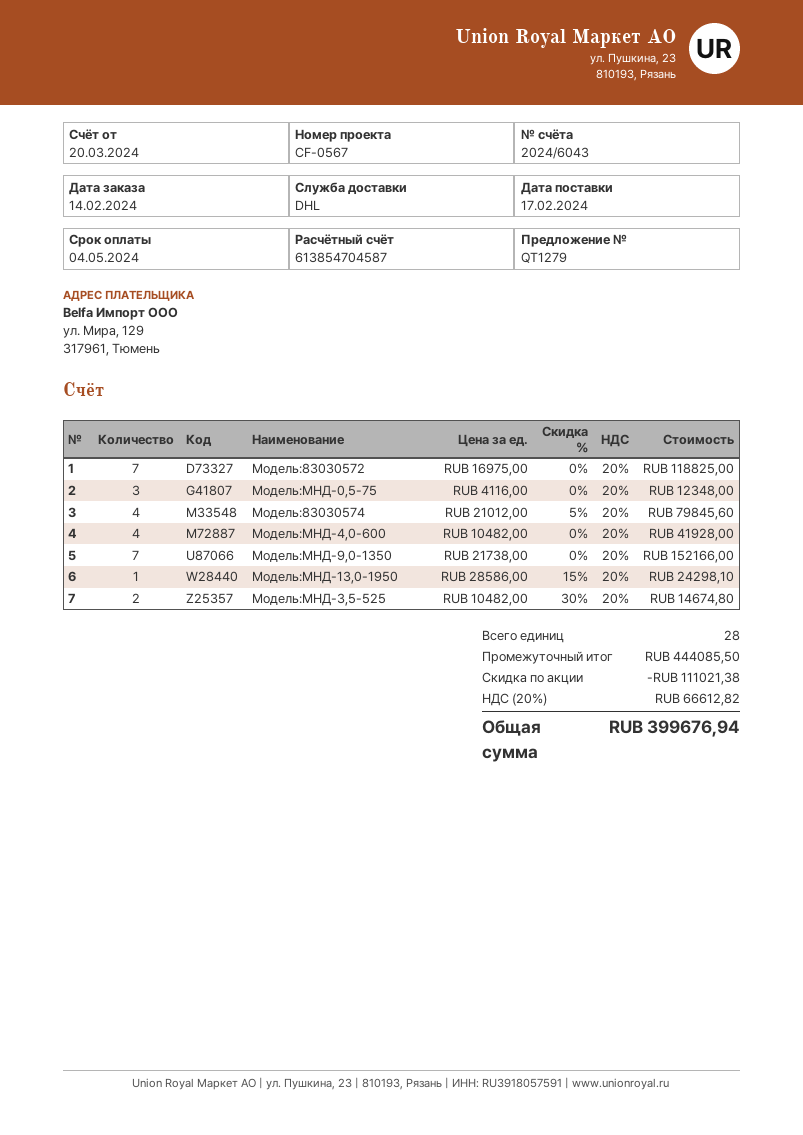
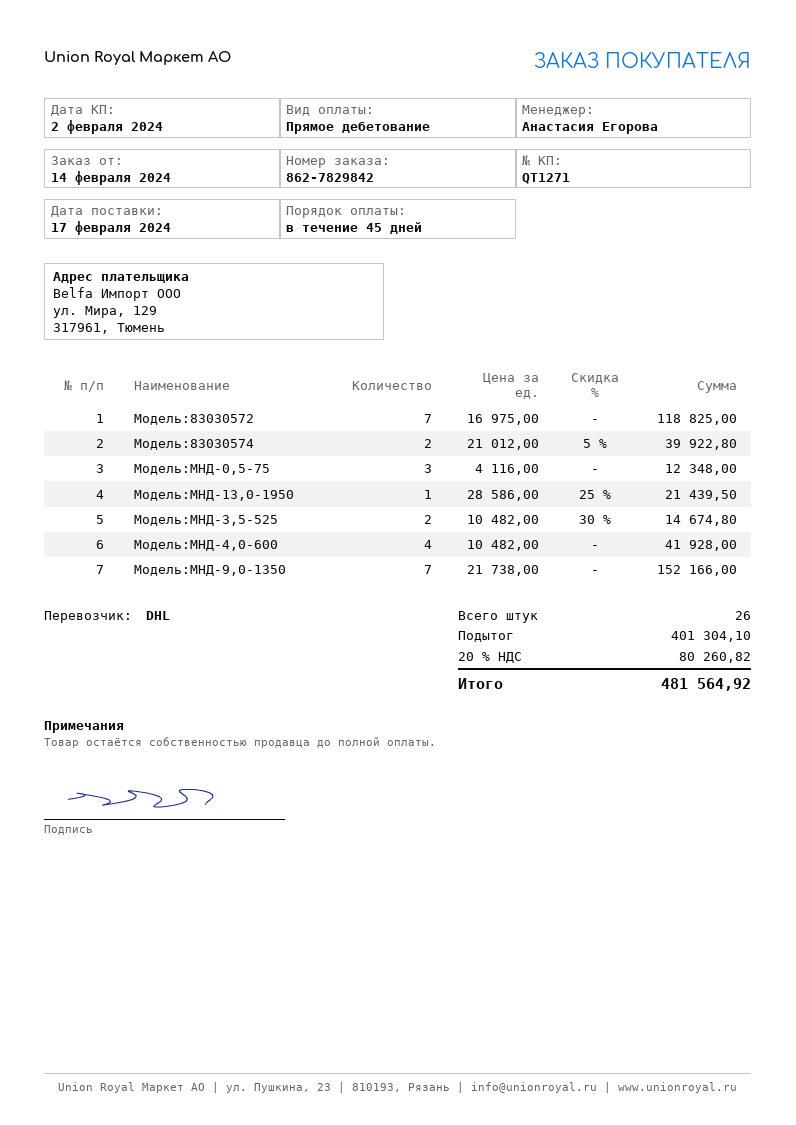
quote number: QT1279 -> QT1271
Модель:83030574: 4 x 21012.00 - 5% = 79845.60 -> 2 x 21012.00 - 5% = 39922.80
Модель:МНД-13,0-1950: 1 x 28586.00 - 15% = 24298.10 -> 1 x 28586.00 - 25% = 21439.50
total quantity: 28 -> 26
subtotal: 444085.50 -> 401304.10
discount: 111021.38 -> none
tax: 20% = 66612.82 -> 20% = 80260.82
total: 399676.94 -> 481564.92

